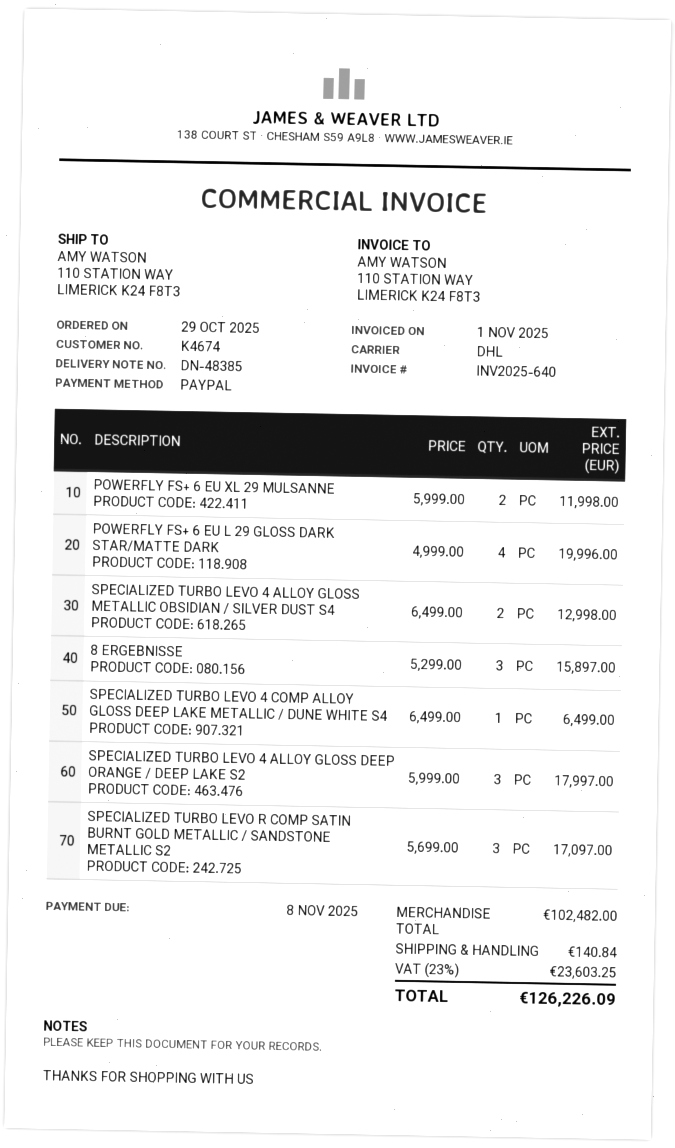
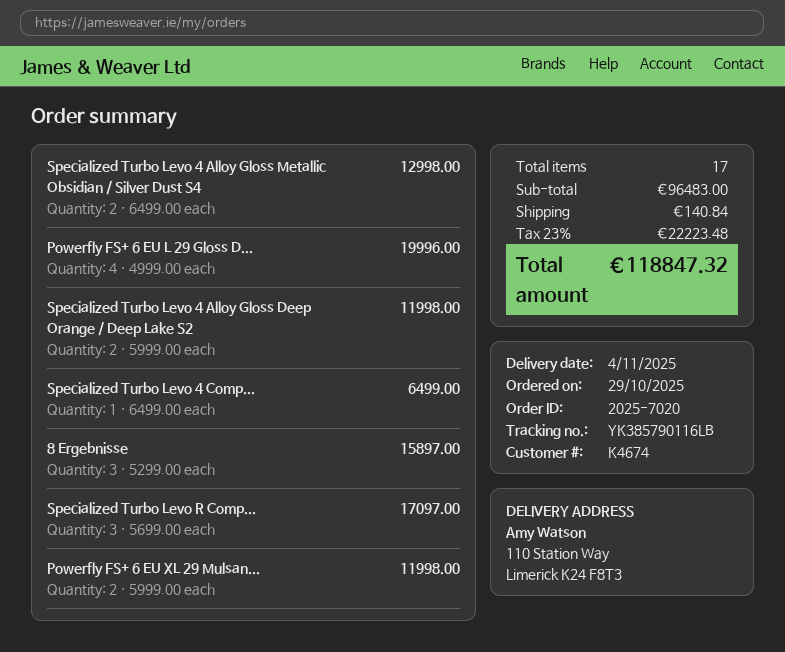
SPECIALIZED TURBO LEVO 4 ALLOY GLOSS DEEP ORANGE / DEEP LAKE S2: 3 x 5999.00 = 17997.00 -> 2 x 5999.00 = 11998.00
subtotal: 102482.00 -> 96483.00
tax: 23% = 23603.25 -> 23% = 22223.48
total: 126226.09 -> 118847.32

